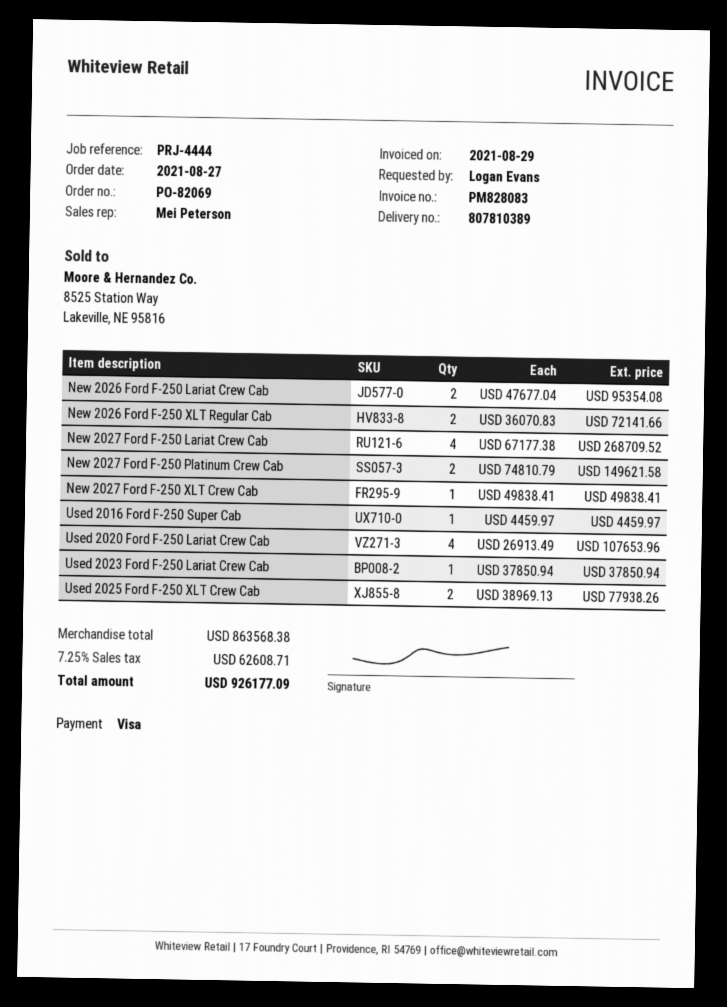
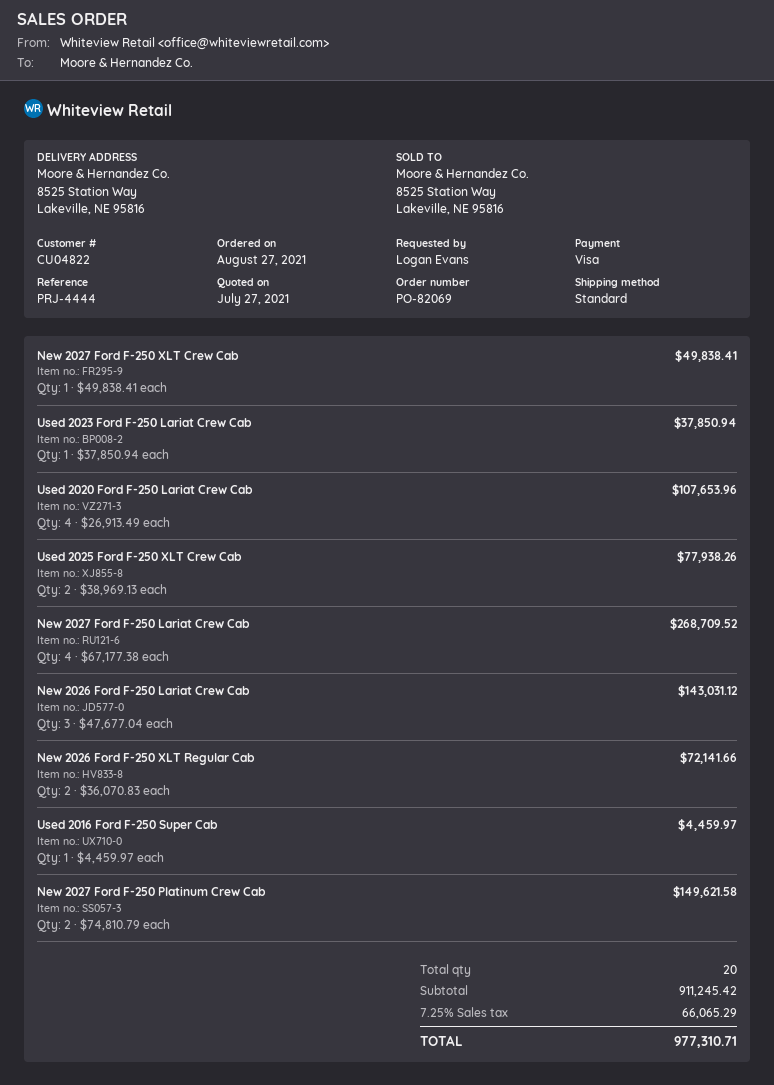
New 2026 Ford F-250 Lariat Crew Cab: 2 x 47677.04 = 95354.08 -> 3 x 47677.04 = 143031.12
subtotal: 863568.38 -> 911245.42
tax: 7.25% = 62608.71 -> 7.25% = 66065.29
total: 926177.09 -> 977310.71

